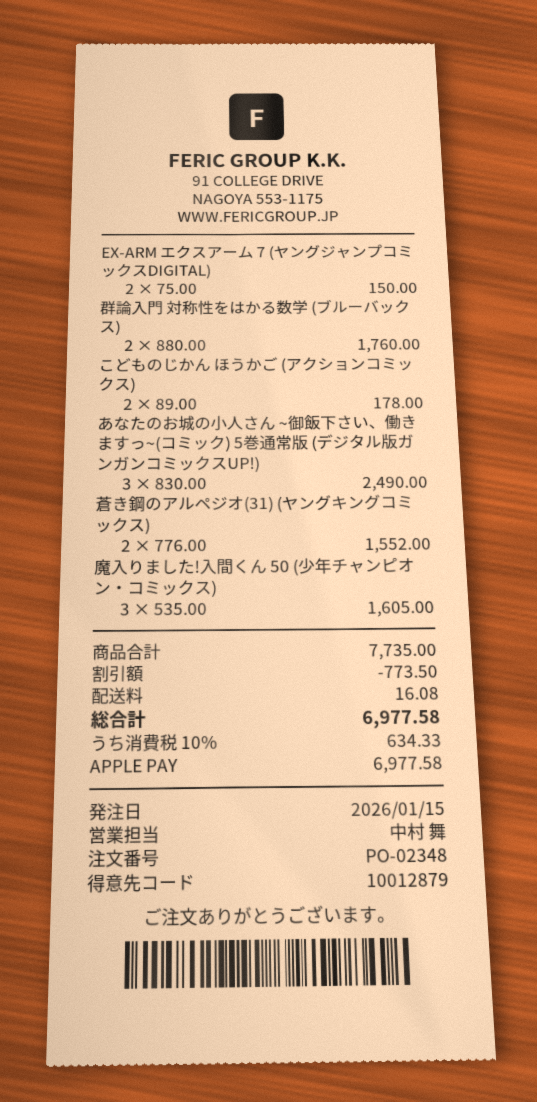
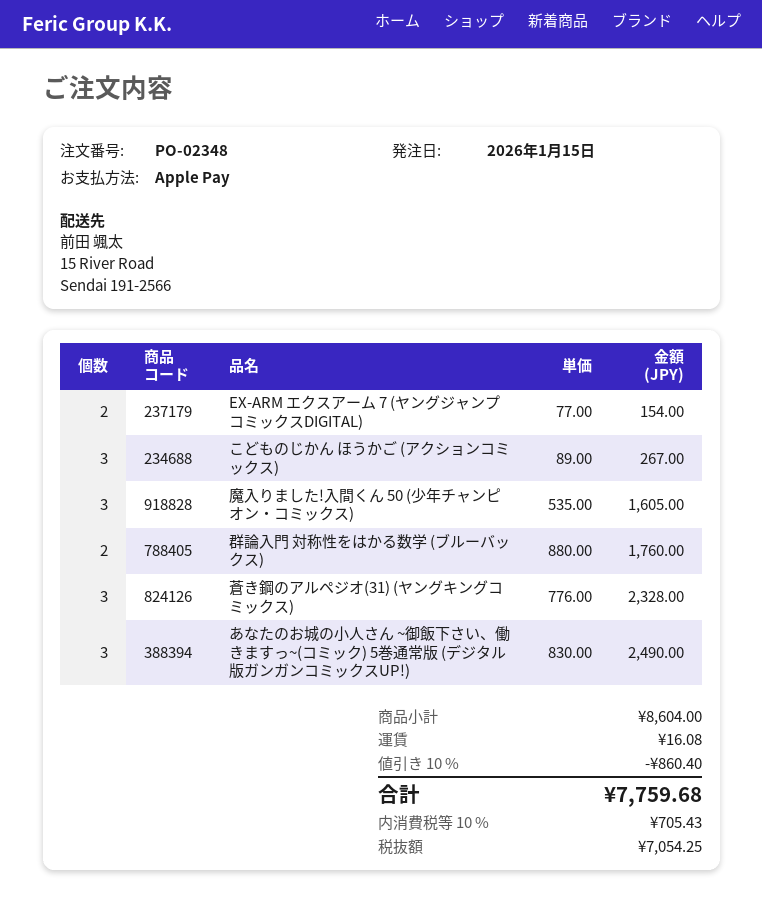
EX-ARM エクスアーム 7 (ヤングジャンプコミックスDIGITAL): 2 x 75.00 = 150.00 -> 2 x 77.00 = 154.00
こどものじかん ほうかご (アクションコミックス): 2 x 89.00 = 178.00 -> 3 x 89.00 = 267.00
蒼き鋼のアルペジオ(31) (ヤングキングコミックス): 2 x 776.00 = 1552.00 -> 3 x 776.00 = 2328.00
subtotal: 7735.00 -> 8604.00
discount: 773.50 -> 860.40
tax: 10% = 634.33 -> 10% = 705.43
total: 6977.58 -> 7759.68

